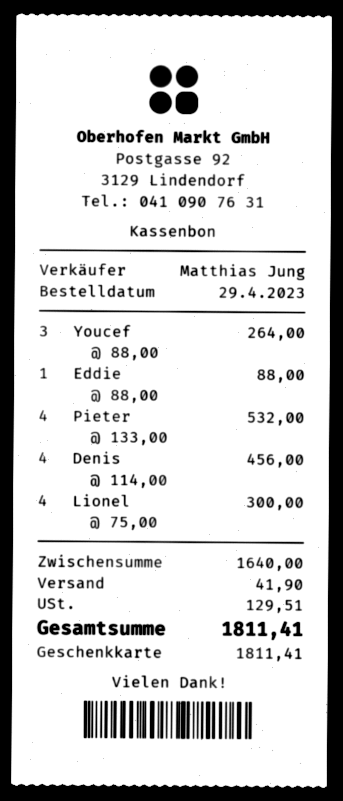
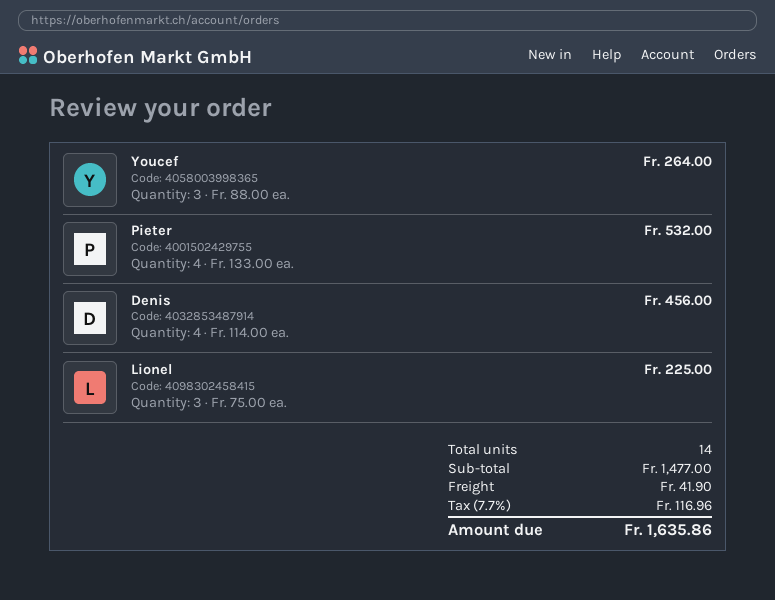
Eddie: 1 x 88.00 = 88.00 -> none
Lionel: 4 x 75.00 = 300.00 -> 3 x 75.00 = 225.00
subtotal: 1640.00 -> 1477.00
tax: 129.51 -> 116.96
total: 1811.41 -> 1635.86

